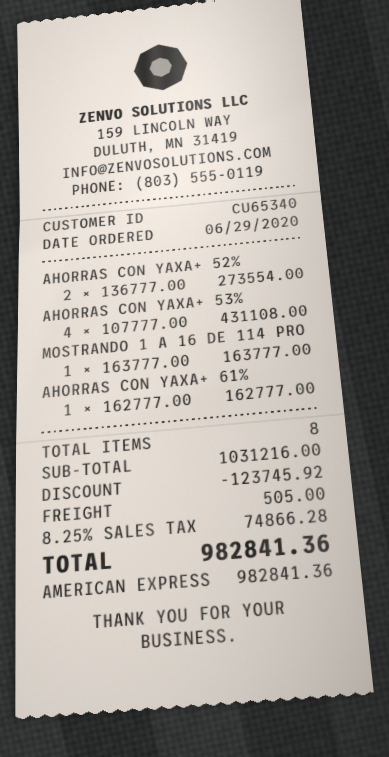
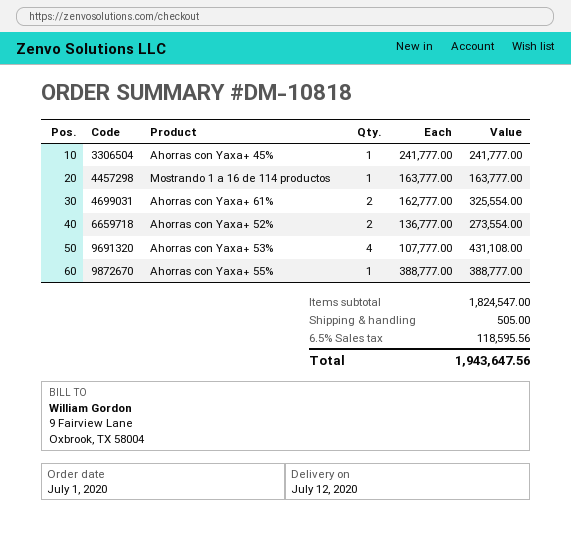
order date: 2020-06-29 -> 2020-07-01
AHORRAS CON YAXA+ 61%: 1 x 162777.00 = 162777.00 -> 2 x 162777.00 = 325554.00
Ahorras con Yaxa+ 45%: none -> 1 x 241777.00 = 241777.00
Ahorras con Yaxa+ 55%: none -> 1 x 388777.00 = 388777.00
subtotal: 1031216.00 -> 1824547.00
discount: 123745.92 -> none
tax: 8.25% = 74866.28 -> 6.5% = 118595.56
total: 982841.36 -> 1943647.56

